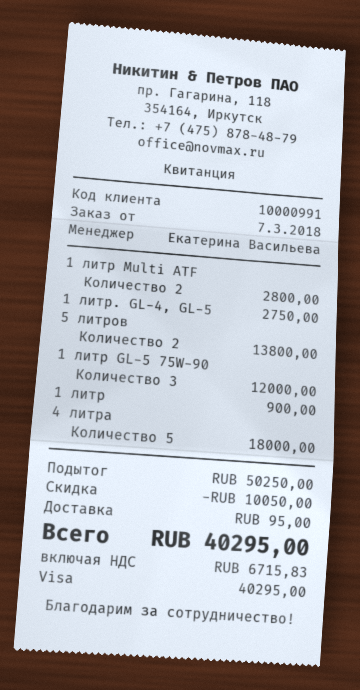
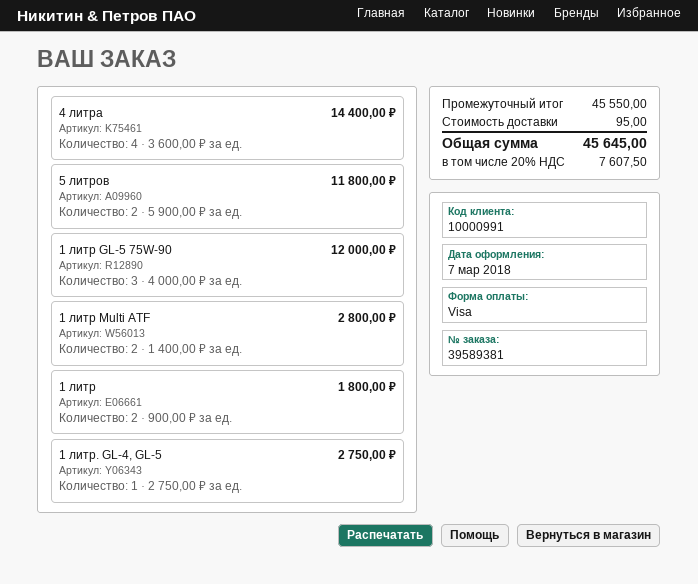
5 литров: 2 for 13800.00 -> 2 for 11800.00
1 литр: 1 for 900.00 -> 2 for 1800.00
4 литра: 5 for 18000.00 -> 4 for 14400.00
subtotal: 50250.00 -> 45550.00
discount: 10050.00 -> none
tax: 6715.83 -> 7607.50
total: 40295.00 -> 45645.00

